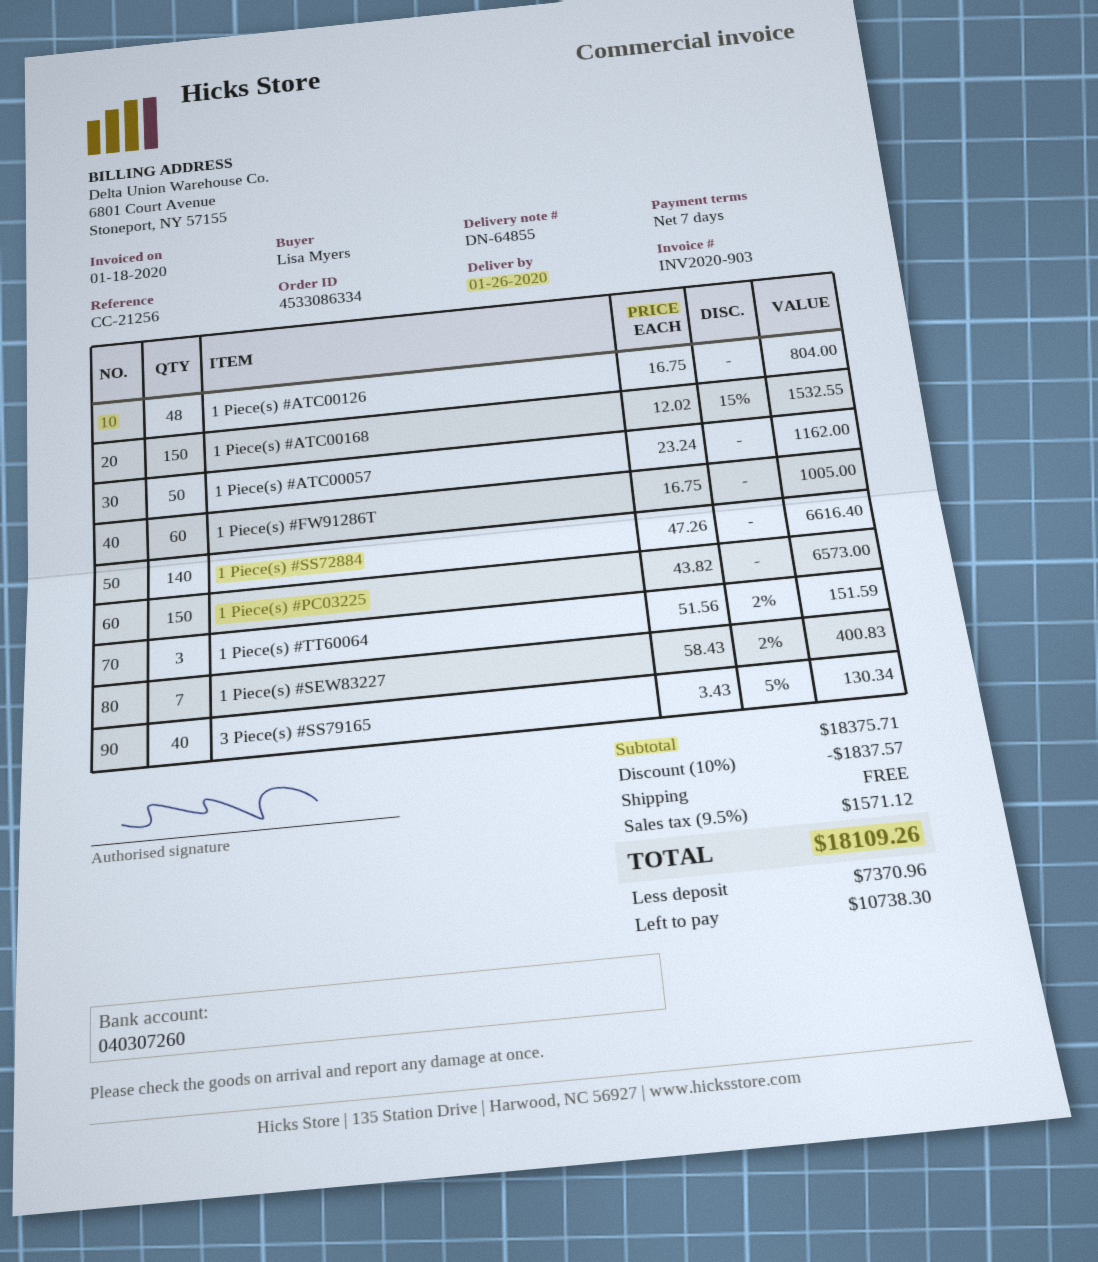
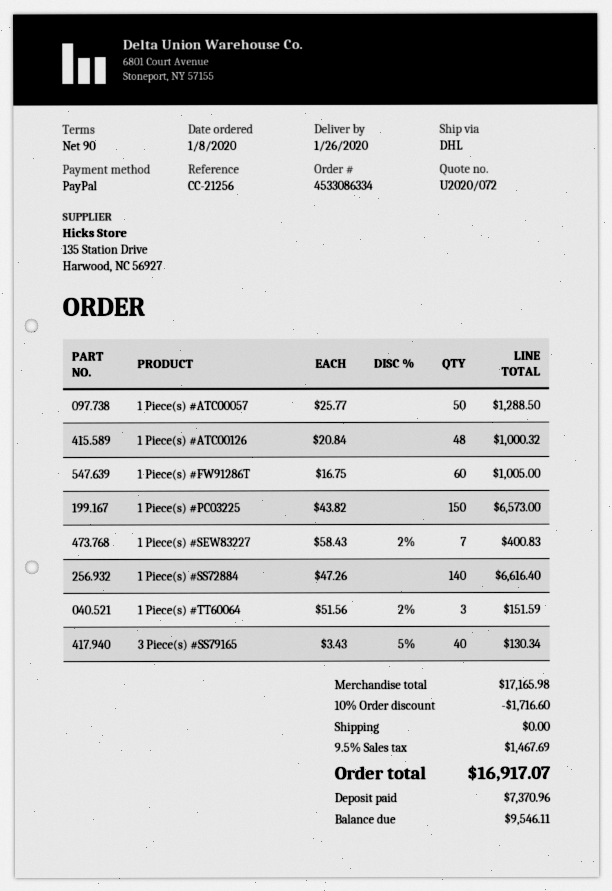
payment terms: 7 days -> 90 days
1 Piece(s) #ATC00126: 48 x 16.75 = 804.00 -> 48 x 20.84 = 1000.32
1 Piece(s) #ATC00168: 150 x 12.02 - 15% = 1532.55 -> none
1 Piece(s) #ATC00057: 50 x 23.24 = 1162.00 -> 50 x 25.77 = 1288.50
subtotal: 18375.71 -> 17165.98
discount: 10% = 1837.57 -> 10% = 1716.60
tax: 9.5% = 1571.12 -> 9.5% = 1467.69
total: 18109.26 -> 16917.07
balance: 10738.30 -> 9546.11

